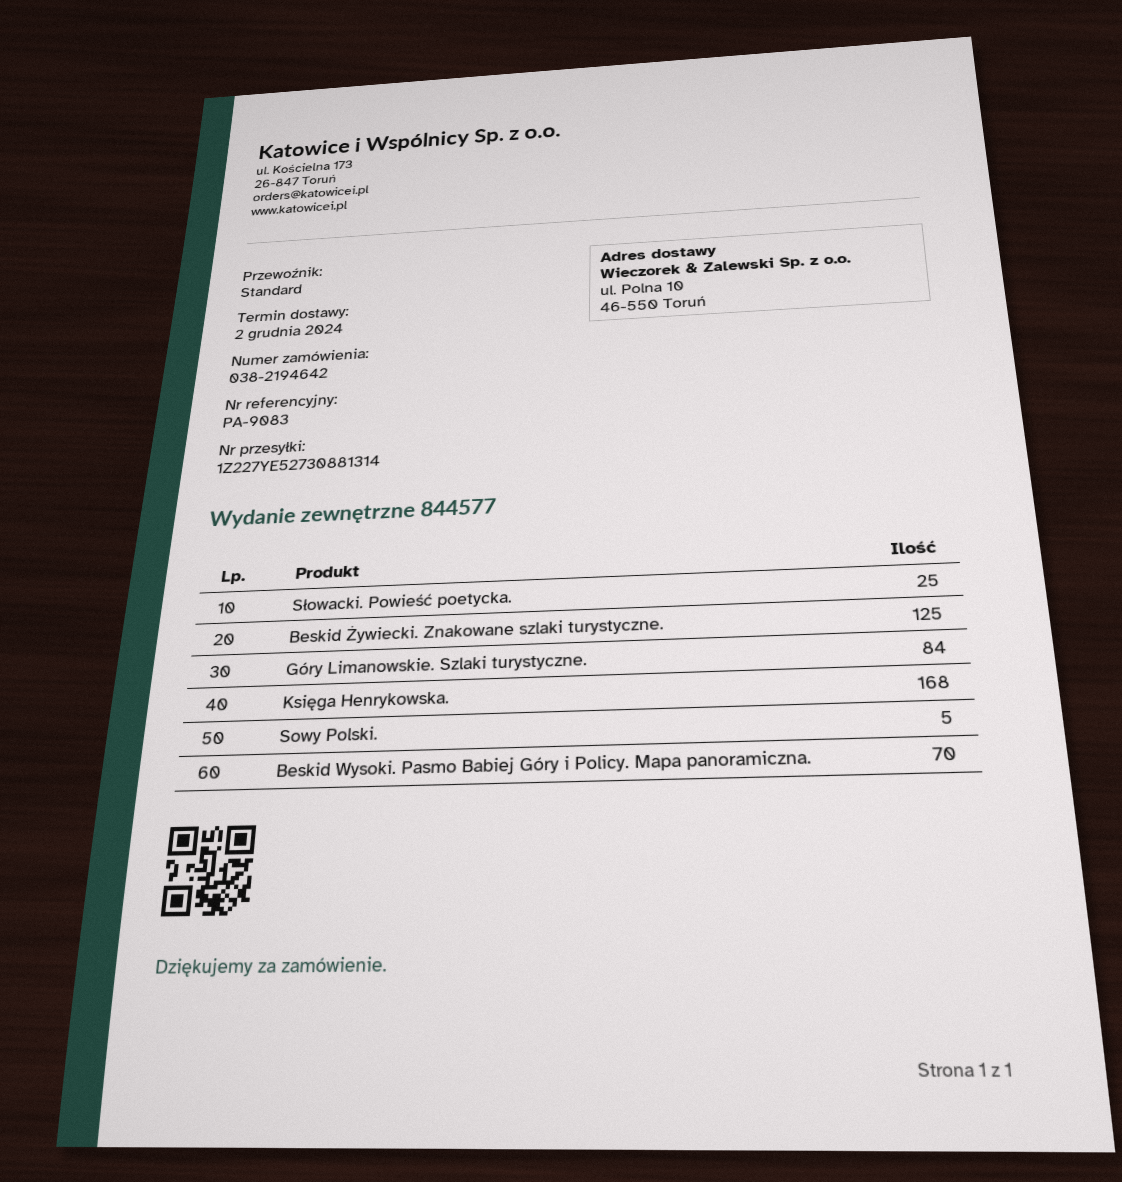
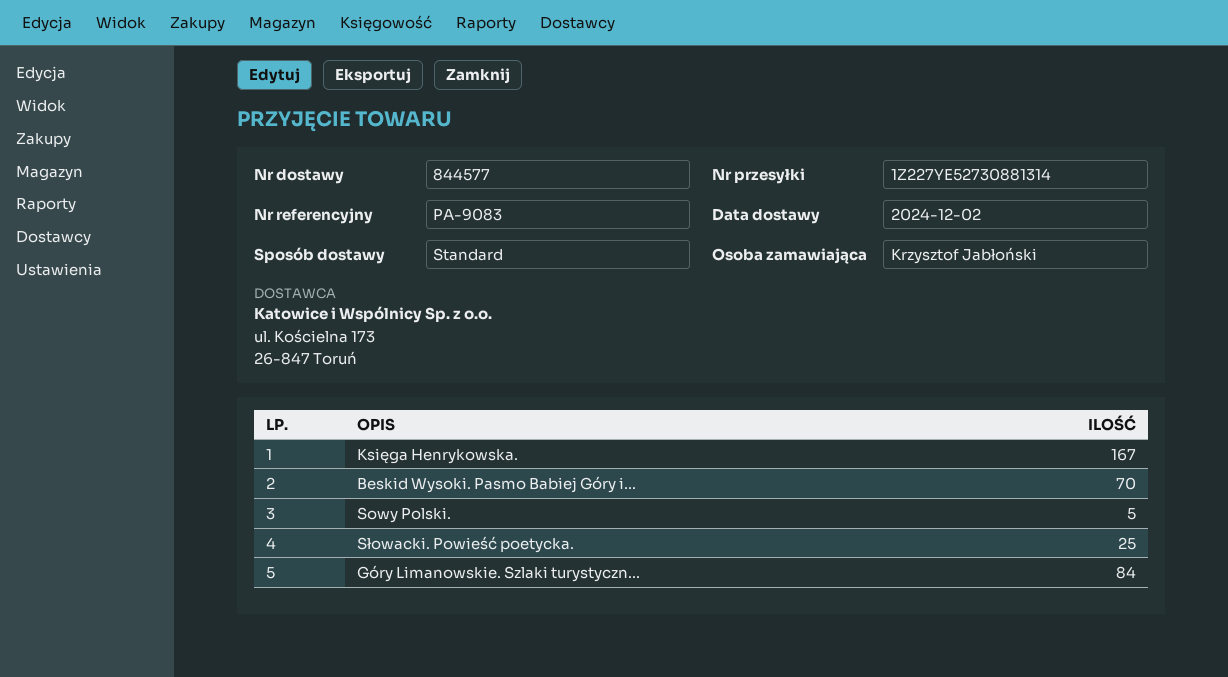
Beskid Żywiecki. Znakowane szlaki turystyczne.: 125 -> none
Księga Henrykowska.: 168 -> 167

